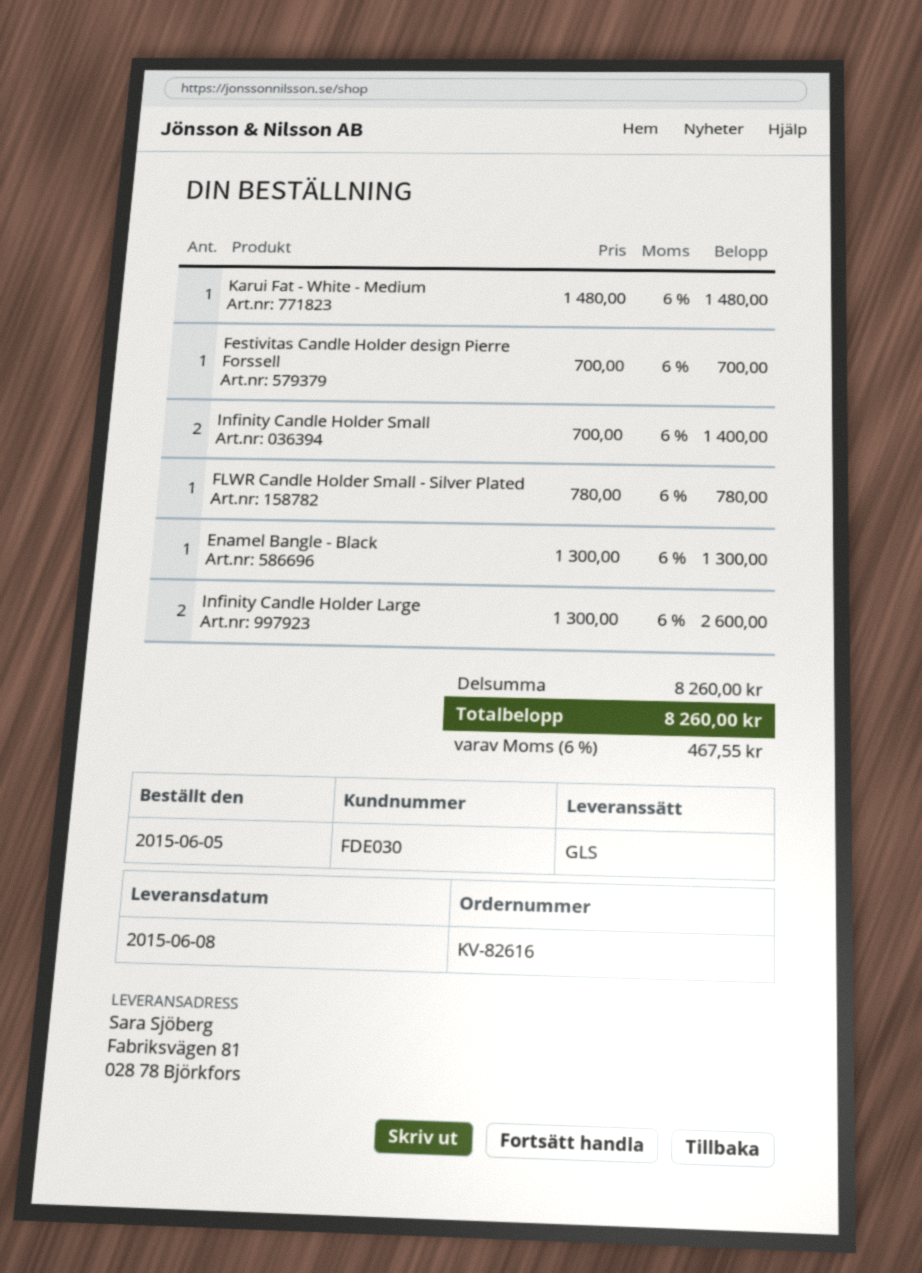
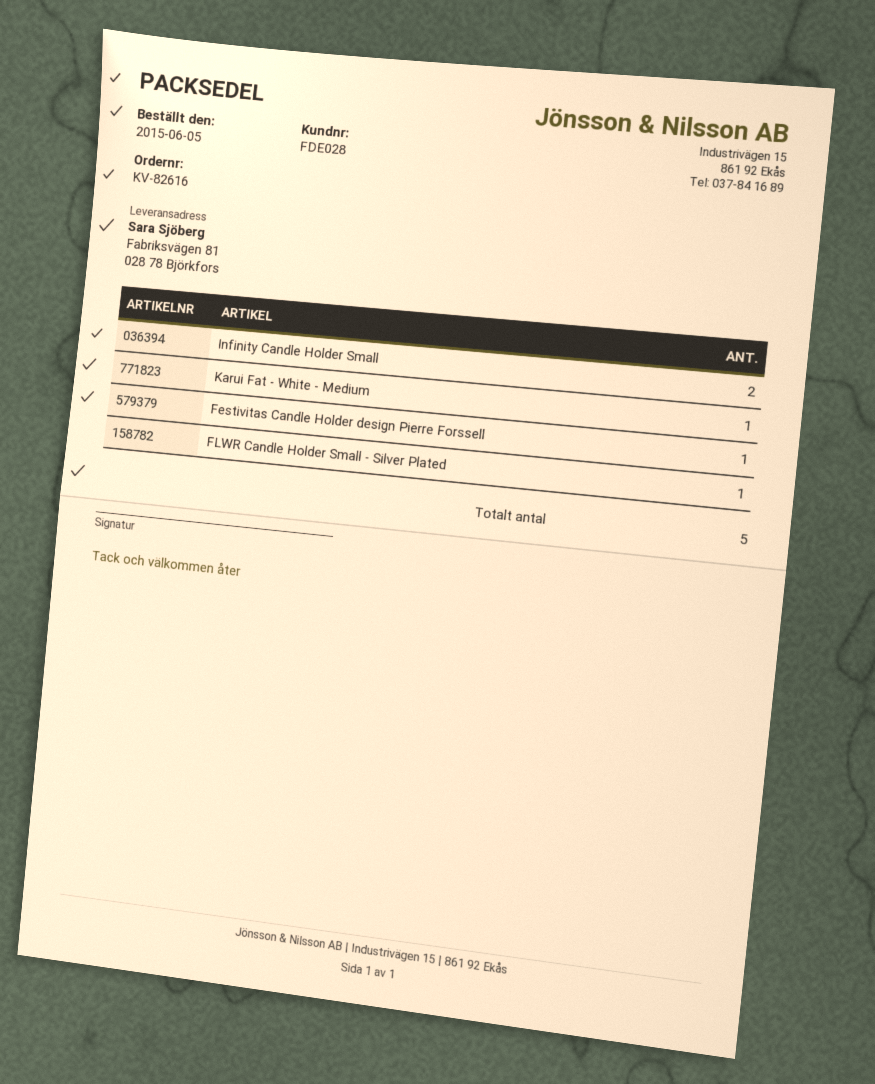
customer number: FDE030 -> FDE028
Enamel Bangle - Black: 1 -> none
Infinity Candle Holder Large: 2 -> none

